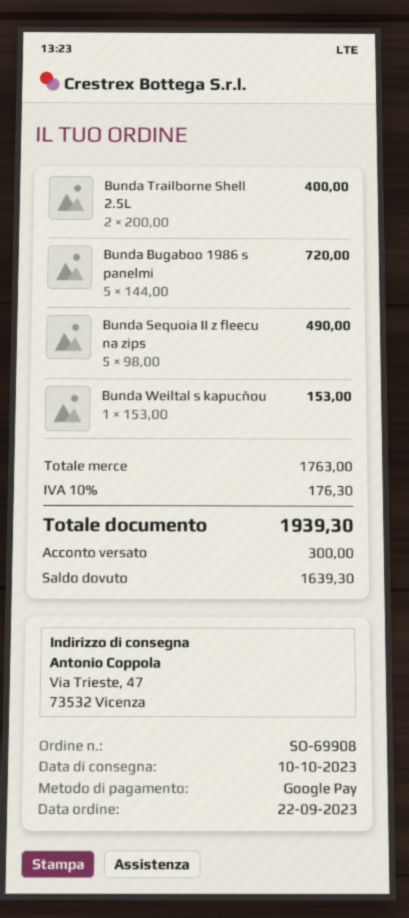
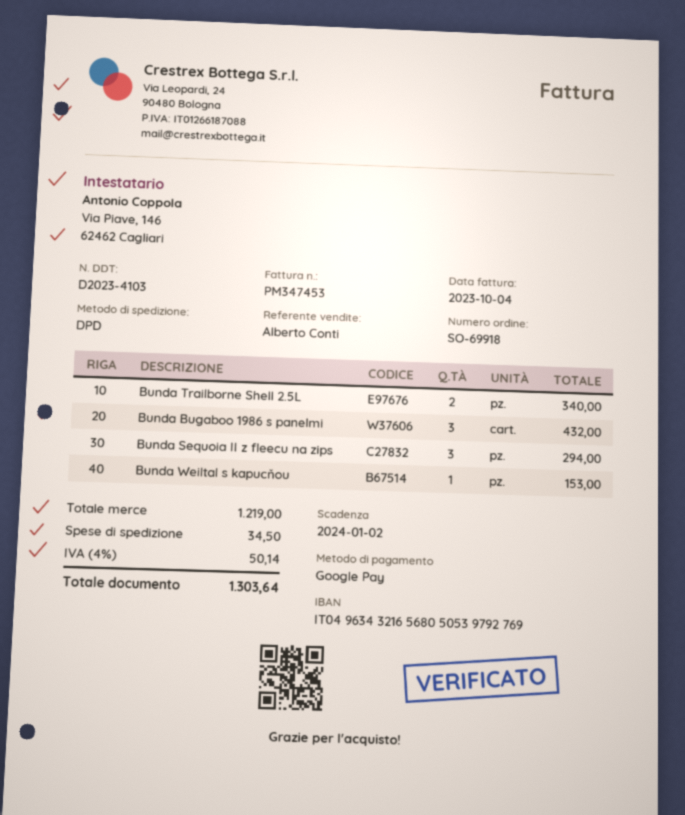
order number: SO-69908 -> SO-69918
Bunda Trailborne Shell 2.5L: 2 for 400.00 -> 2 for 340.00
Bunda Bugaboo 1986 s panelmi: 5 for 720.00 -> 3 for 432.00
Bunda Sequoia II z fleecu na zips: 5 for 490.00 -> 3 for 294.00
subtotal: 1763.00 -> 1219.00
shipping: none -> 34.50
tax: 10% = 176.30 -> 4% = 50.14
total: 1939.30 -> 1303.64

